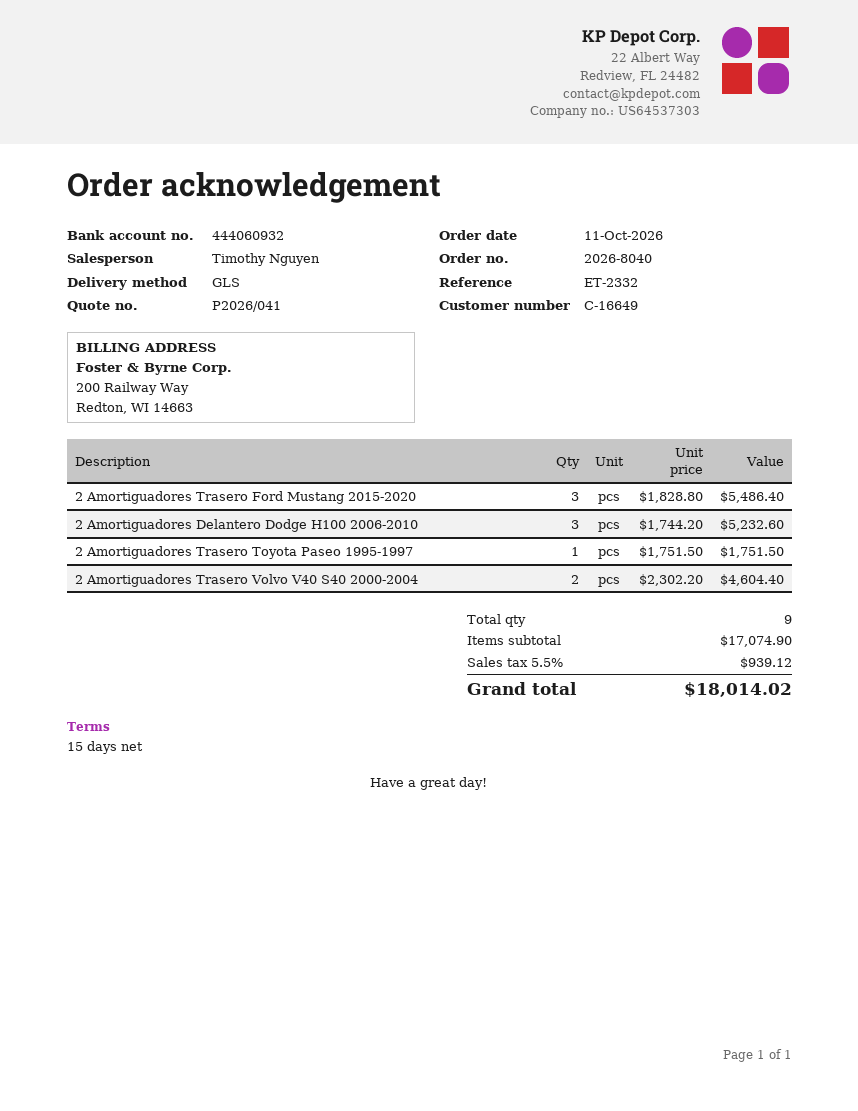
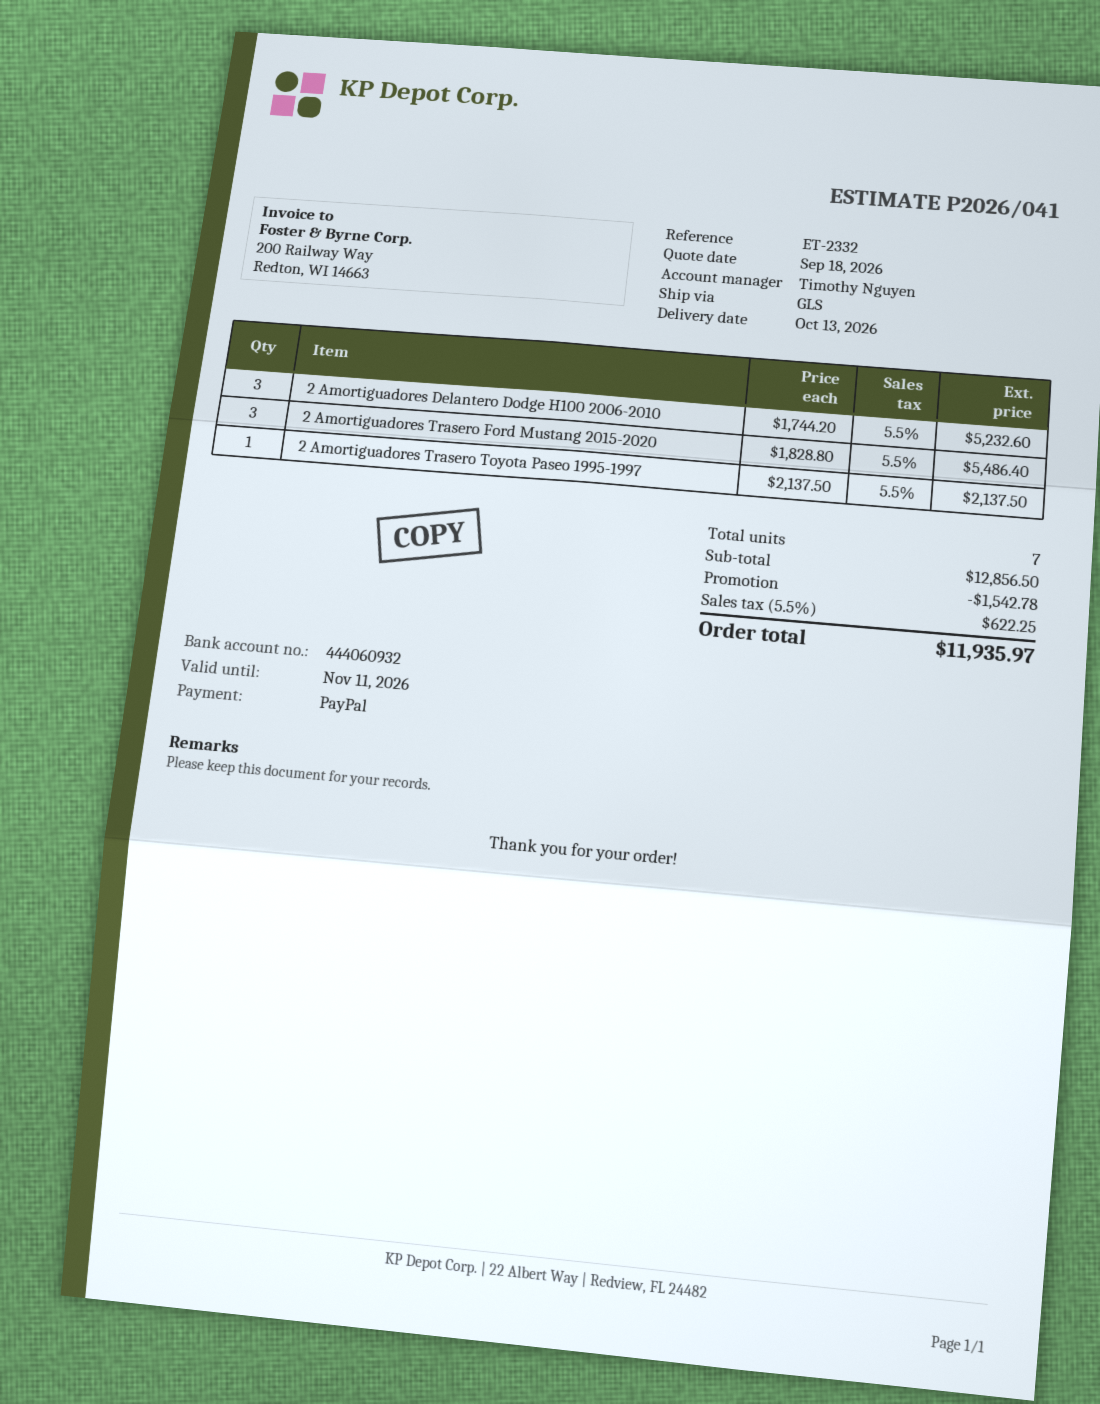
2 Amortiguadores Trasero Toyota Paseo 1995-1997: 1 x 1751.50 = 1751.50 -> 1 x 2137.50 = 2137.50
2 Amortiguadores Trasero Volvo V40 S40 2000-2004: 2 x 2302.20 = 4604.40 -> none
total quantity: 9 -> 7
subtotal: 17074.90 -> 12856.50
discount: none -> 1542.78
tax: 5.5% = 939.12 -> 5.5% = 622.25
total: 18014.02 -> 11935.97

